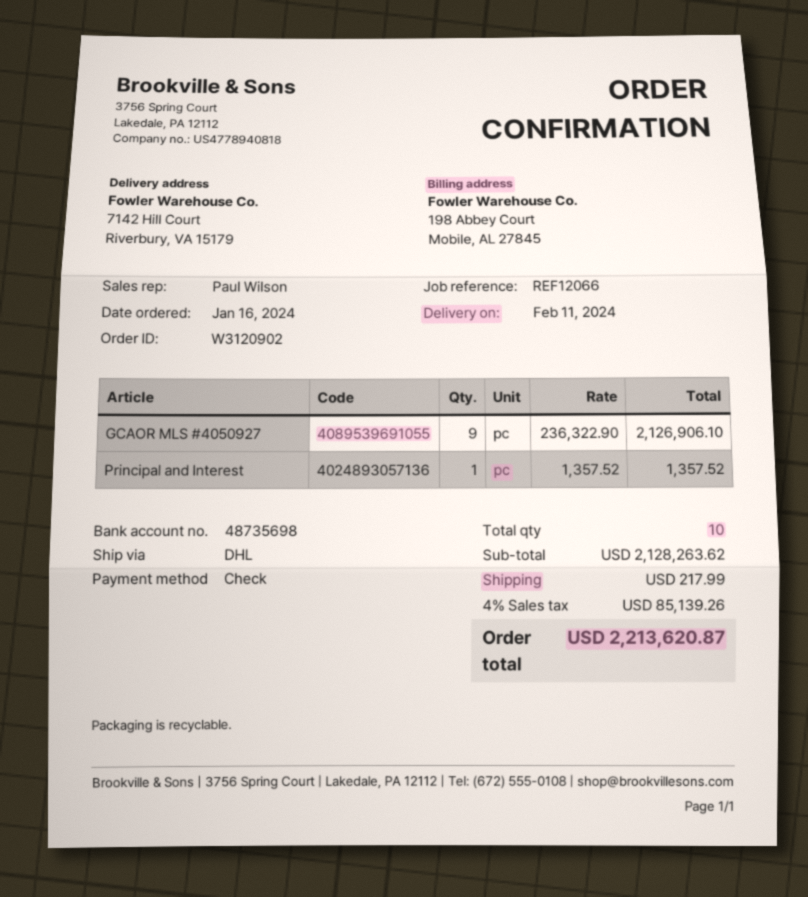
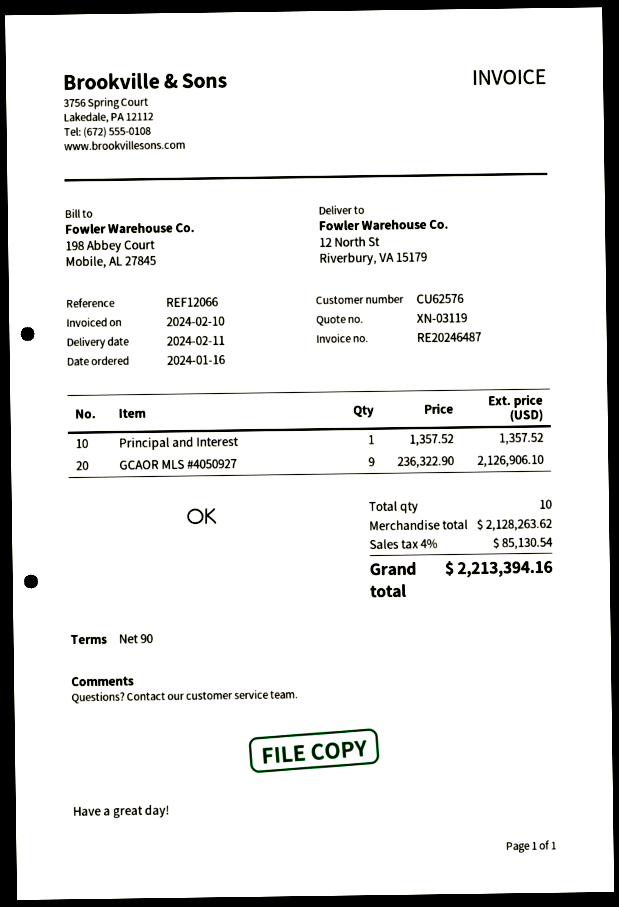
ship to: 7142 Hill Court, Riverbury, VA 15179 -> 12 North St, Riverbury, VA 15179
shipping: 217.99 -> none
tax: 4% = 85139.26 -> 4% = 85130.54
total: 2213620.87 -> 2213394.16

